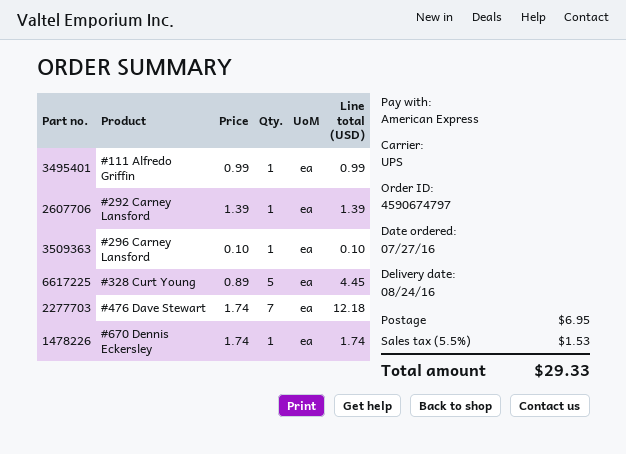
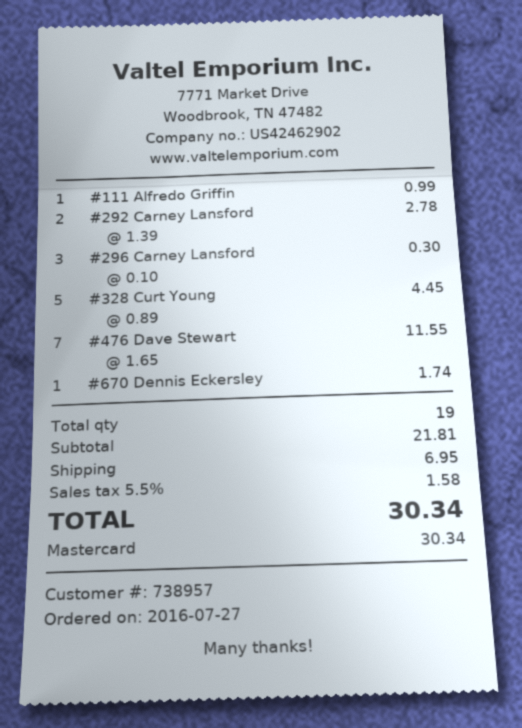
payment method: American Express -> Mastercard
#292 Carney Lansford: 1 x 1.39 = 1.39 -> 2 x 1.39 = 2.78
#296 Carney Lansford: 1 x 0.10 = 0.10 -> 3 x 0.10 = 0.30
#476 Dave Stewart: 7 x 1.74 = 12.18 -> 7 x 1.65 = 11.55
tax: 5.5% = 1.53 -> 5.5% = 1.58
total: 29.33 -> 30.34

